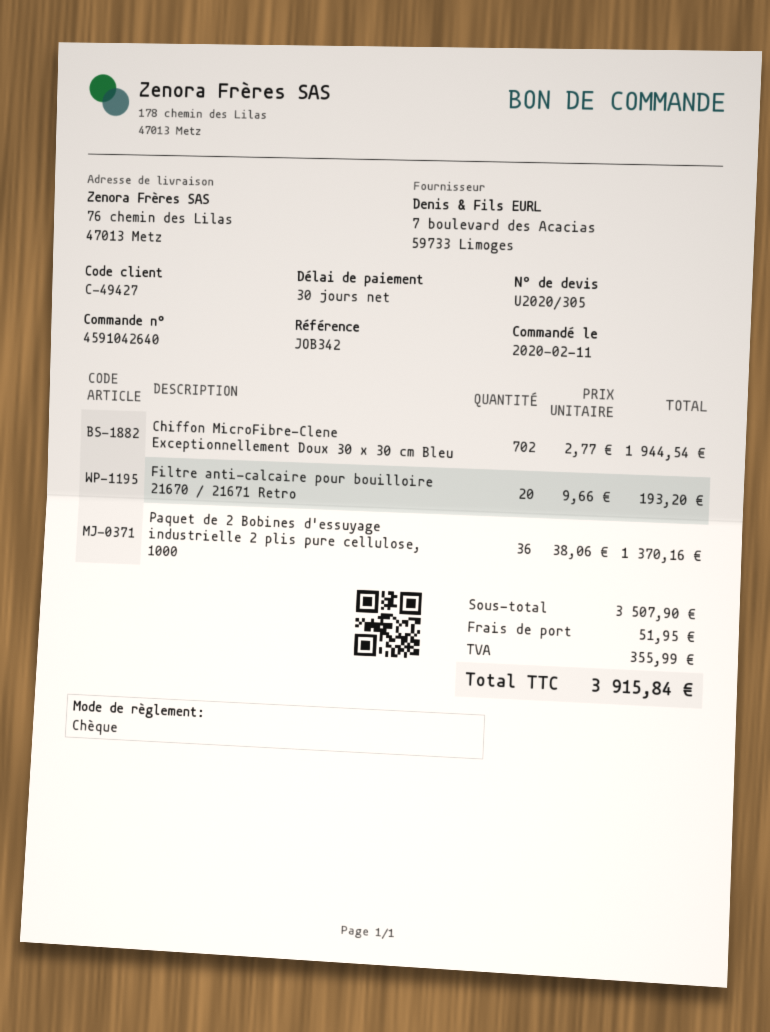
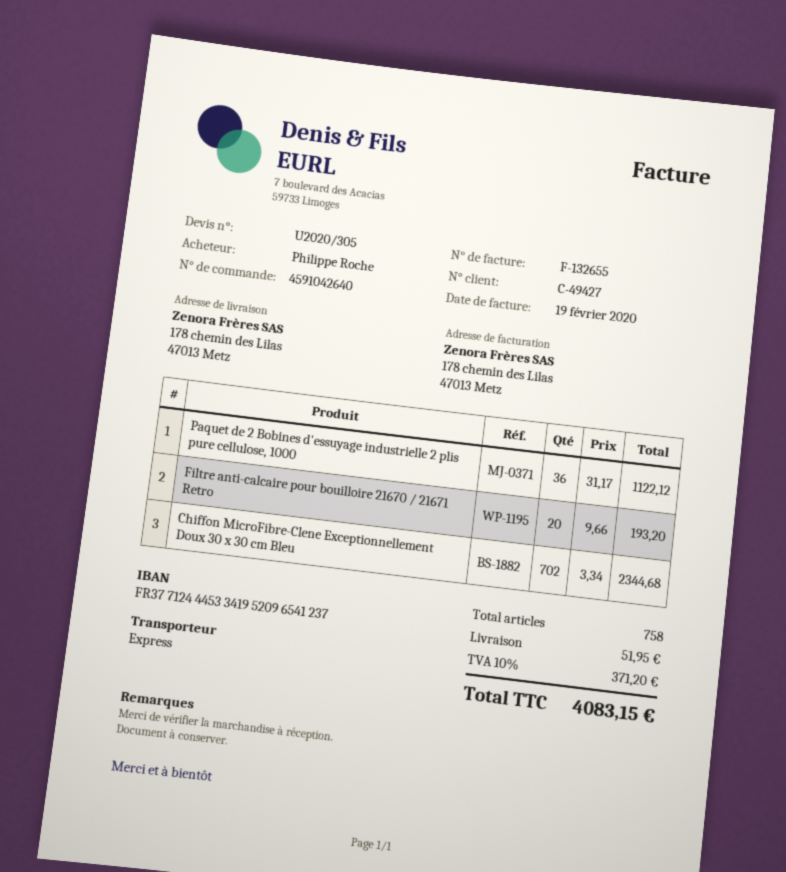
ship to: 76 chemin des Lilas, 47013 Metz -> 178 chemin des Lilas, 47013 Metz
Chiffon MicroFibre-Clene Exceptionnellement Doux 30 x 30 cm Bleu: 702 x 2.77 = 1944.54 -> 702 x 3.34 = 2344.68
Paquet de 2 Bobines d'essuyage industrielle 2 plis pure cellulose, 1000: 36 x 38.06 = 1370.16 -> 36 x 31.17 = 1122.12
tax: 355.99 -> 371.20
total: 3915.84 -> 4083.15

